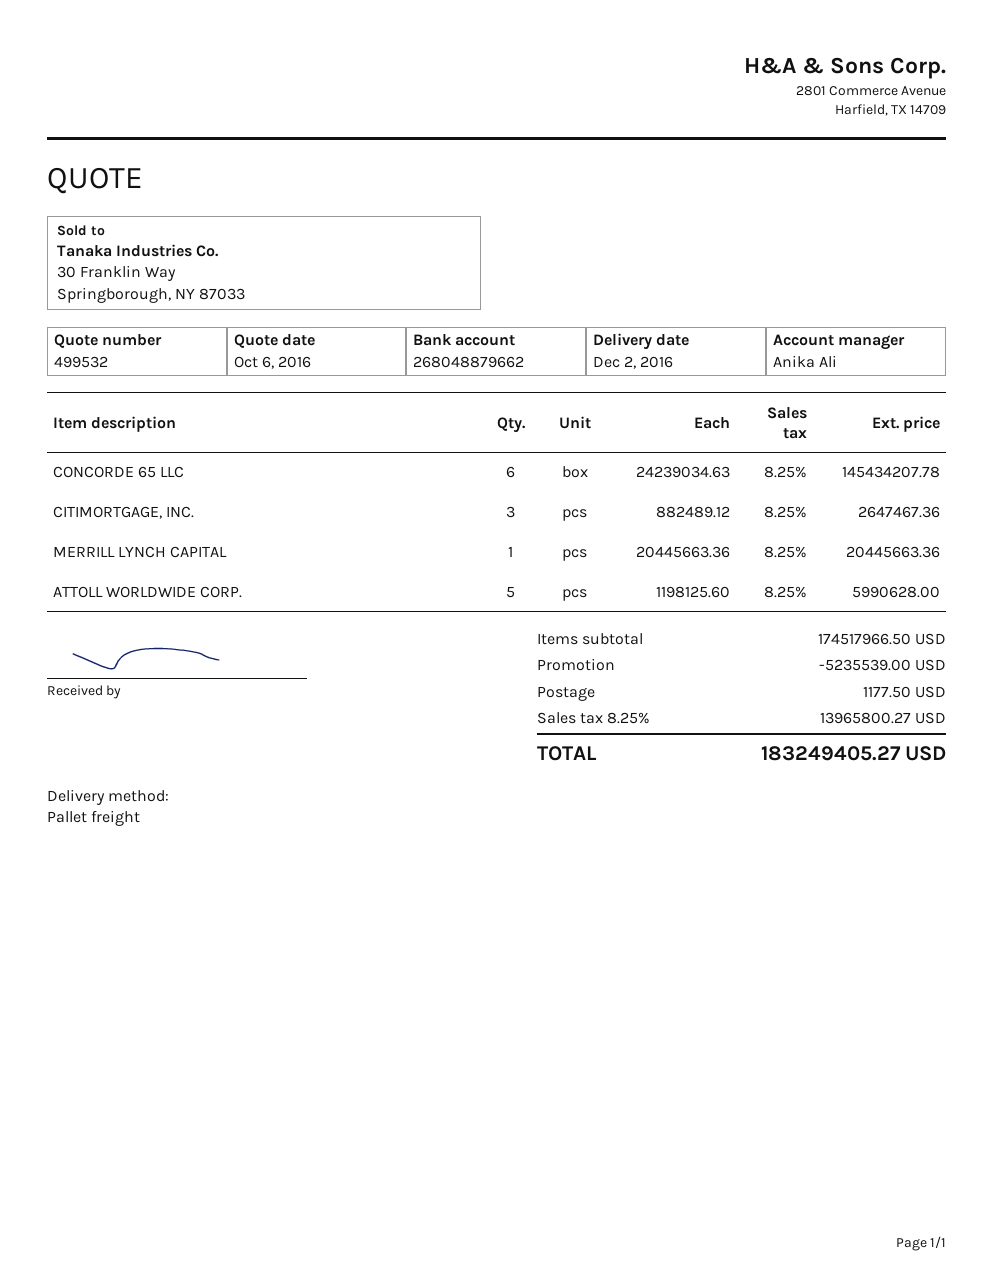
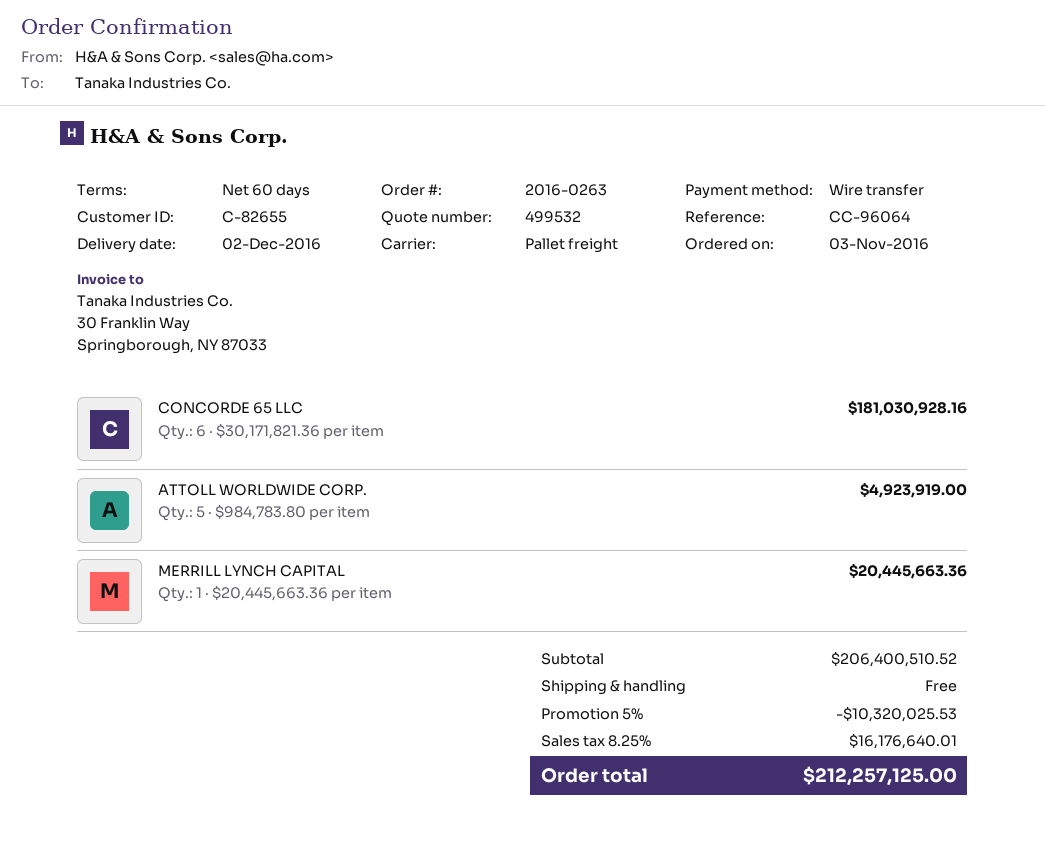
CONCORDE 65 LLC: 6 x 24239034.63 = 145434207.78 -> 6 x 30171821.36 = 181030928.16
CITIMORTGAGE, INC.: 3 x 882489.12 = 2647467.36 -> none
ATTOLL WORLDWIDE CORP.: 5 x 1198125.60 = 5990628.00 -> 5 x 984783.80 = 4923919.00
subtotal: 174517966.50 -> 206400510.52
discount: 5235539.00 -> 10320025.53
shipping: 1177.50 -> 0.00
tax: 8.25% = 13965800.27 -> 8.25% = 16176640.01
total: 183249405.27 -> 212257125.00

